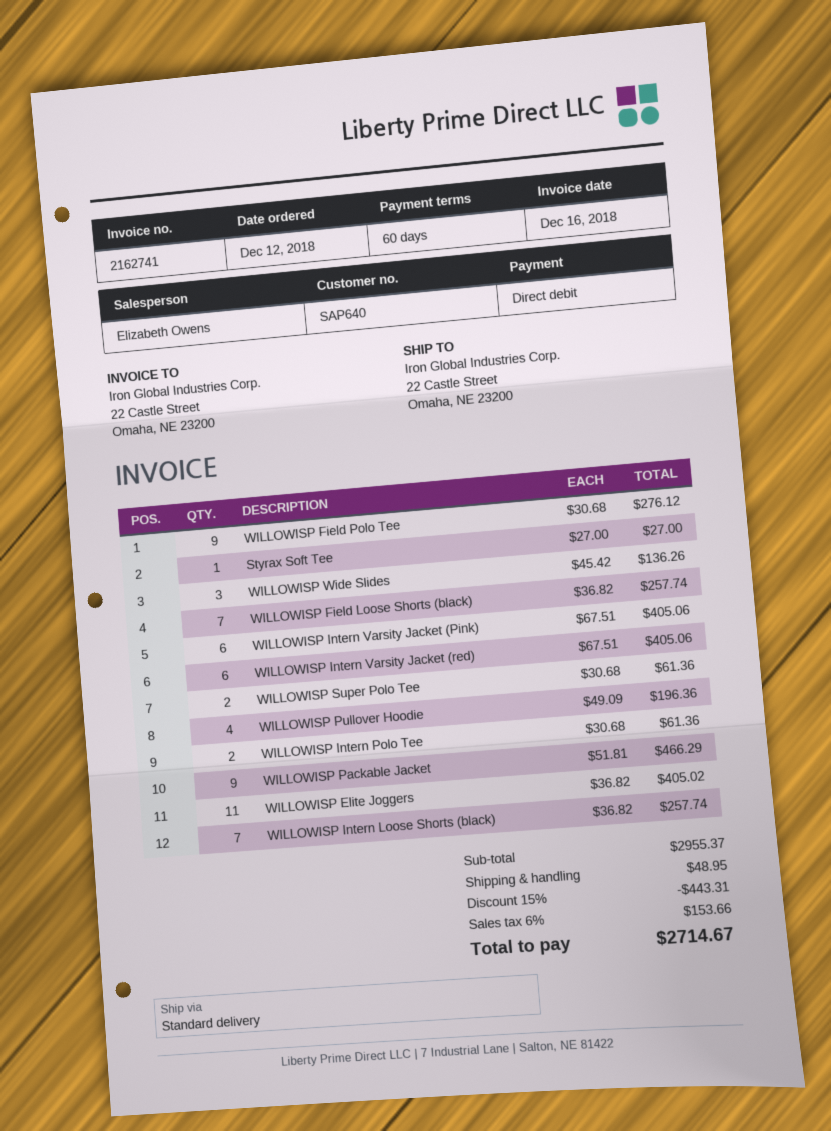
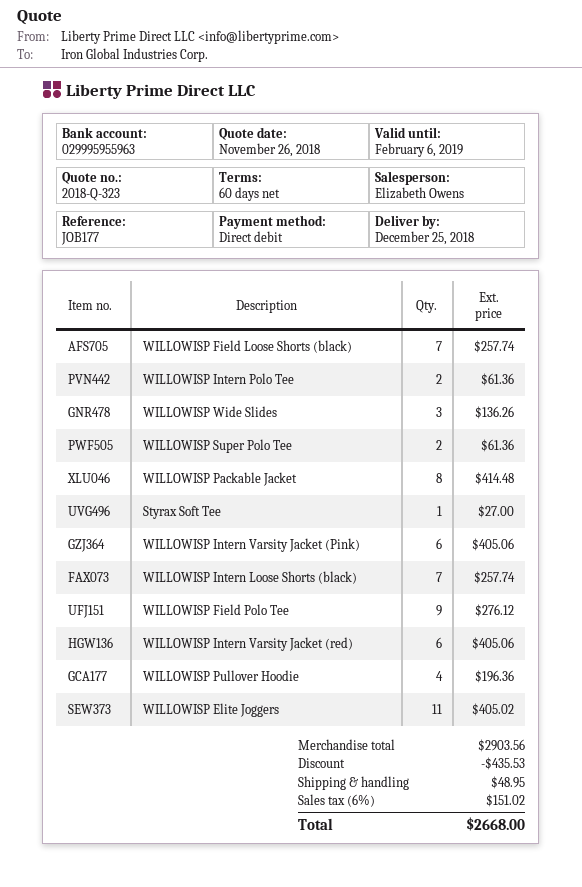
WILLOWISP Packable Jacket: 9 for 466.29 -> 8 for 414.48
subtotal: 2955.37 -> 2903.56
discount: 443.31 -> 435.53
tax: 6% = 153.66 -> 6% = 151.02
total: 2714.67 -> 2668.00

